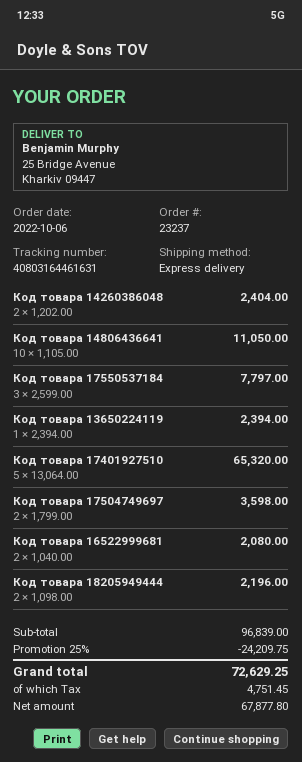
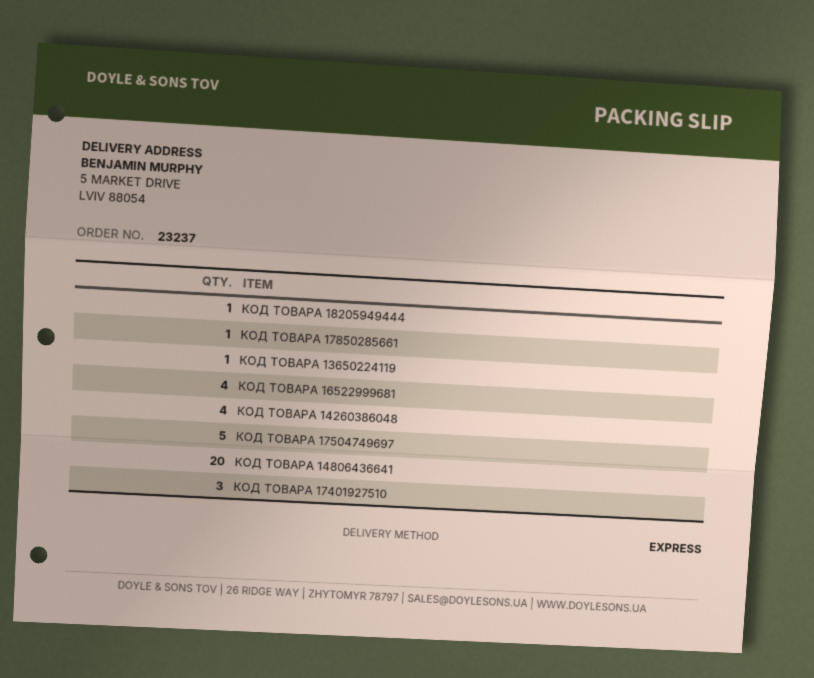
ship to: 25 Bridge Avenue, Kharkiv 09447 -> 5 MARKET DRIVE, LVIV 88054
Код товара 14260386048: 2 -> 4
Код товара 14806436641: 10 -> 20
Код товара 17550537184: 3 -> none
Код товара 17401927510: 5 -> 3
Код товара 17504749697: 2 -> 5
Код товара 16522999681: 2 -> 4
Код товара 18205949444: 2 -> 1
КОД ТОВАРА 17850285661: none -> 1

